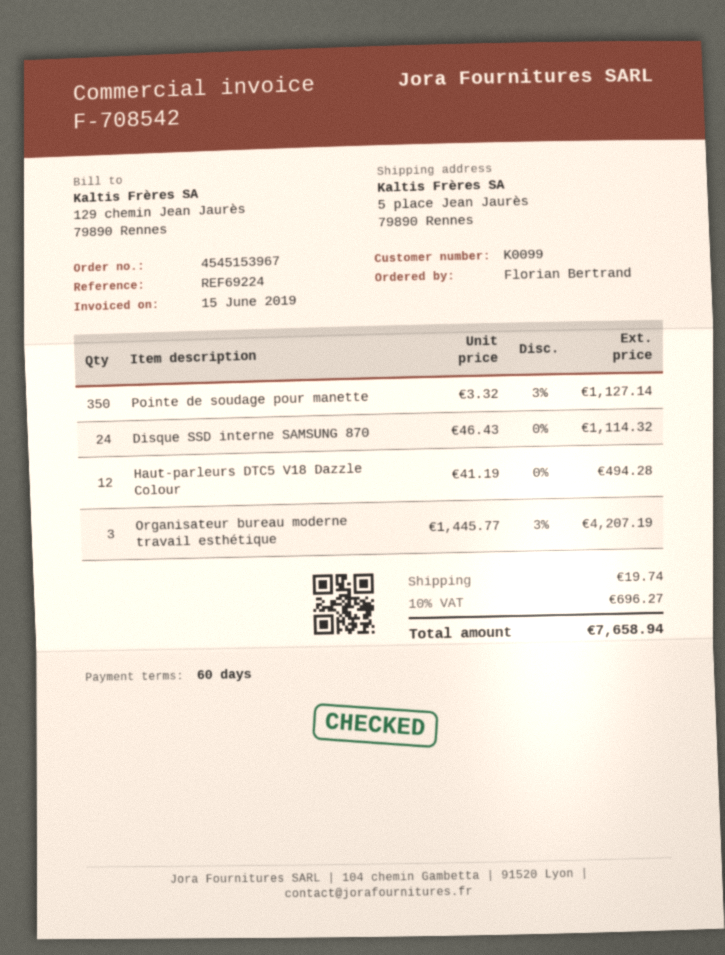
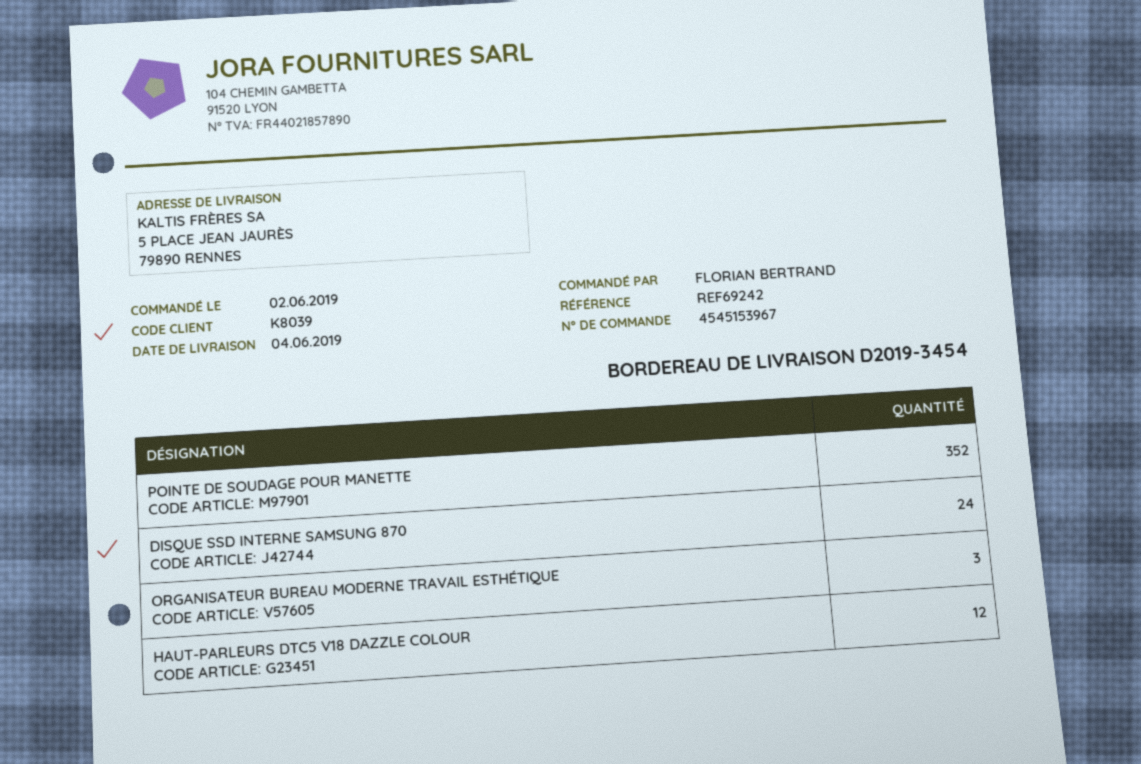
customer number: K0099 -> K8039
reference: REF69224 -> REF69242
Pointe de soudage pour manette: 350 -> 352

